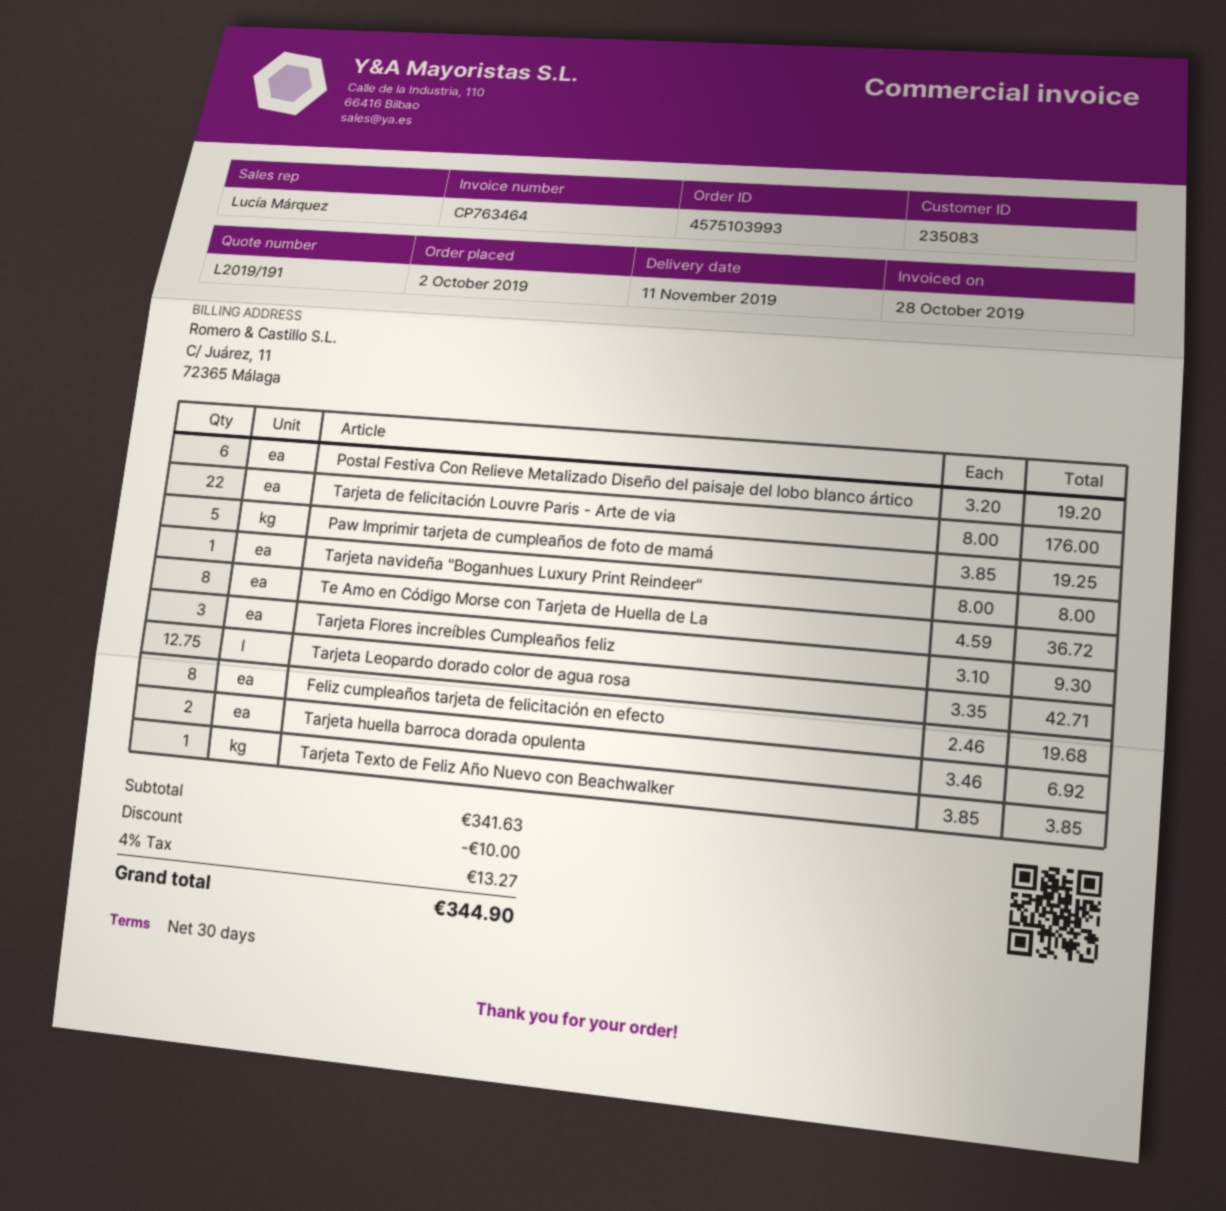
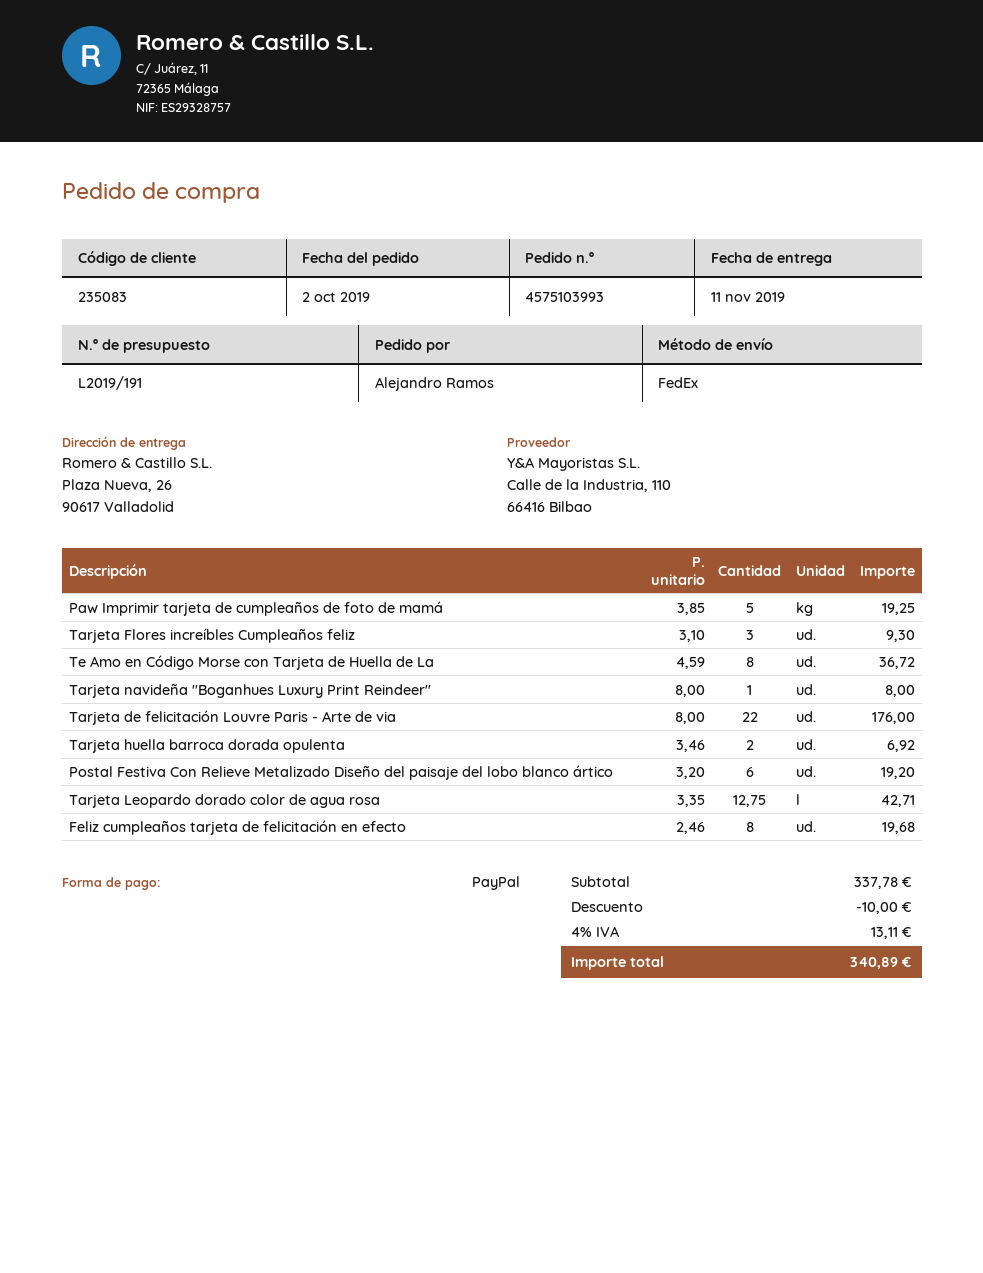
Tarjeta Texto de Feliz Año Nuevo con Beachwalker: 1 x 3.85 = 3.85 -> none
subtotal: 341.63 -> 337.78
tax: 4% = 13.27 -> 4% = 13.11
total: 344.90 -> 340.89

